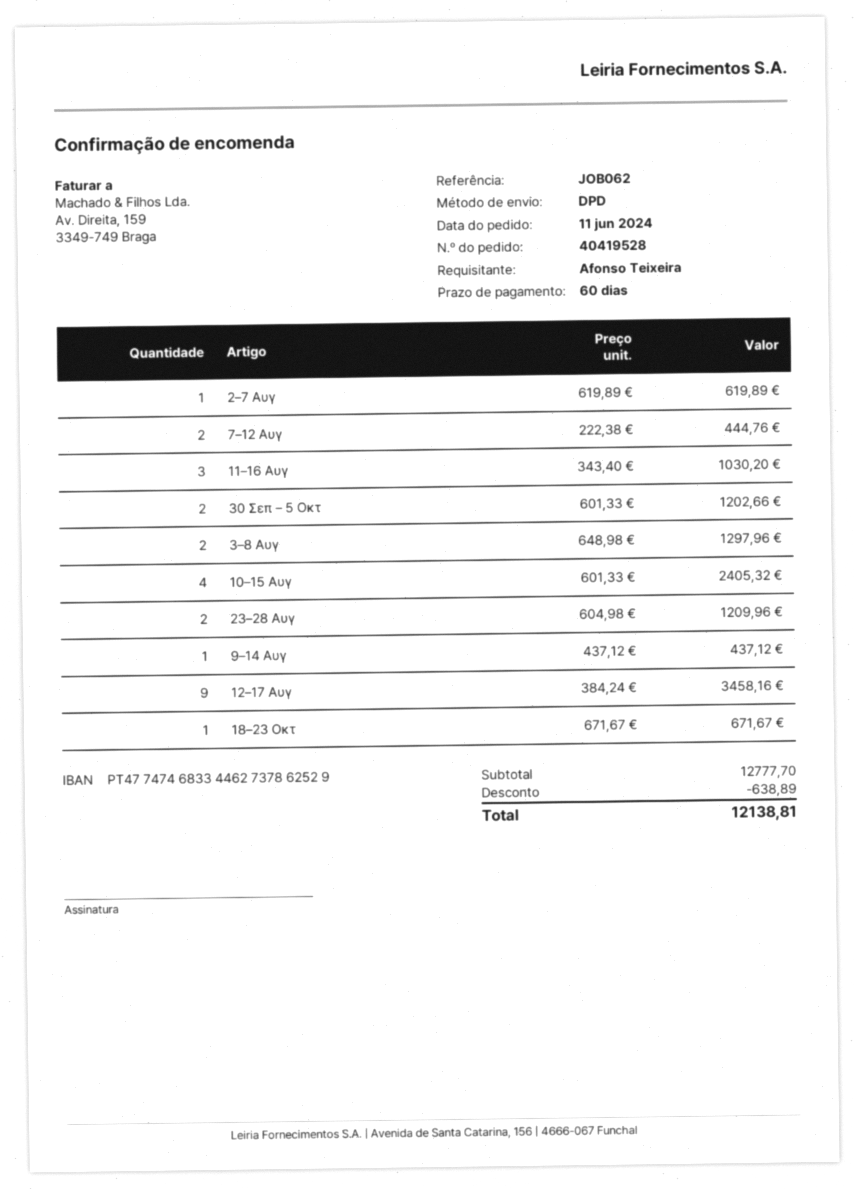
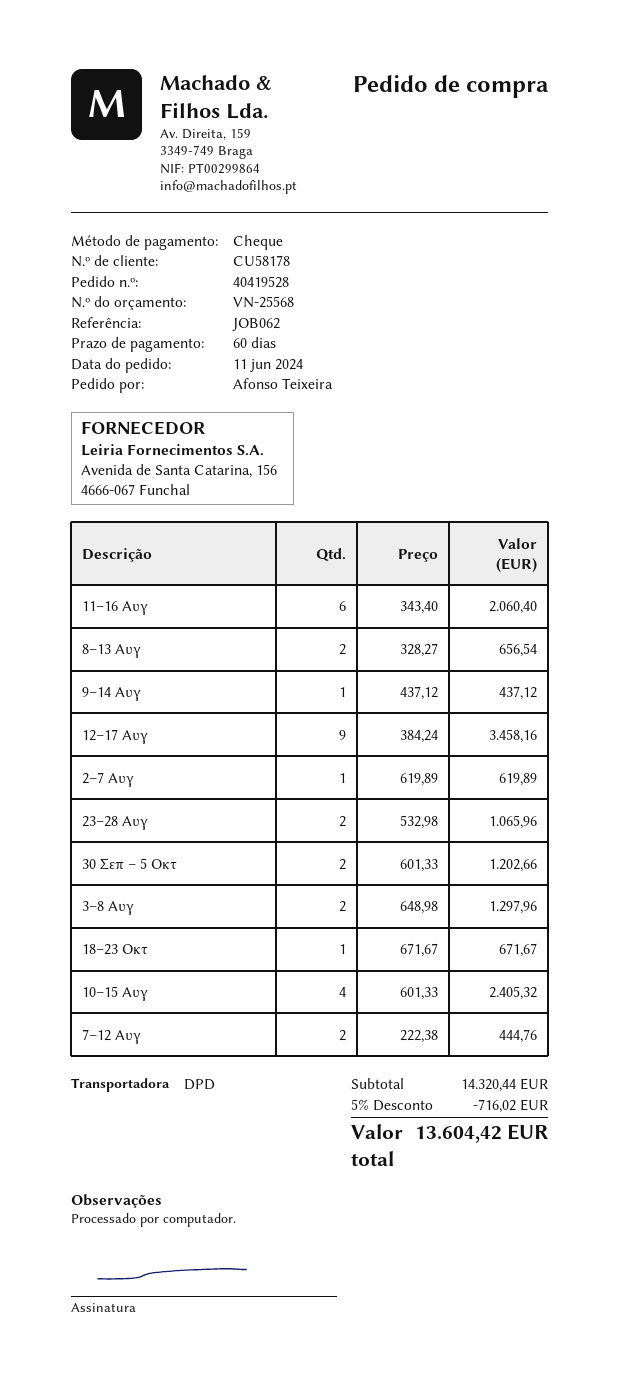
11–16 Αυγ: 3 x 343.40 = 1030.20 -> 6 x 343.40 = 2060.40
23–28 Αυγ: 2 x 604.98 = 1209.96 -> 2 x 532.98 = 1065.96
8–13 Αυγ: none -> 2 x 328.27 = 656.54
subtotal: 12777.70 -> 14320.44
discount: 638.89 -> 716.02
total: 12138.81 -> 13604.42

